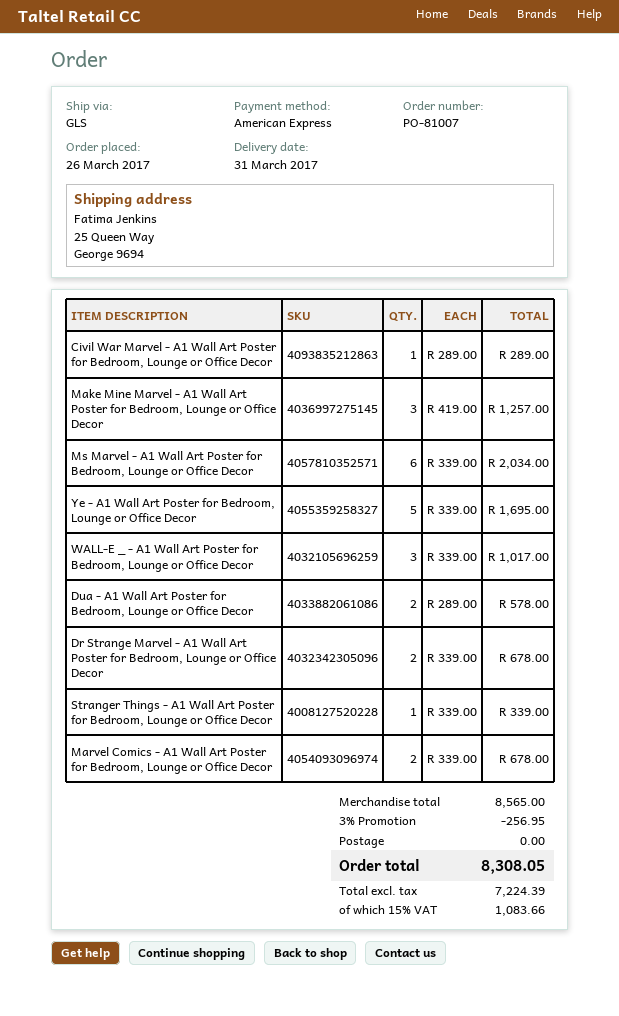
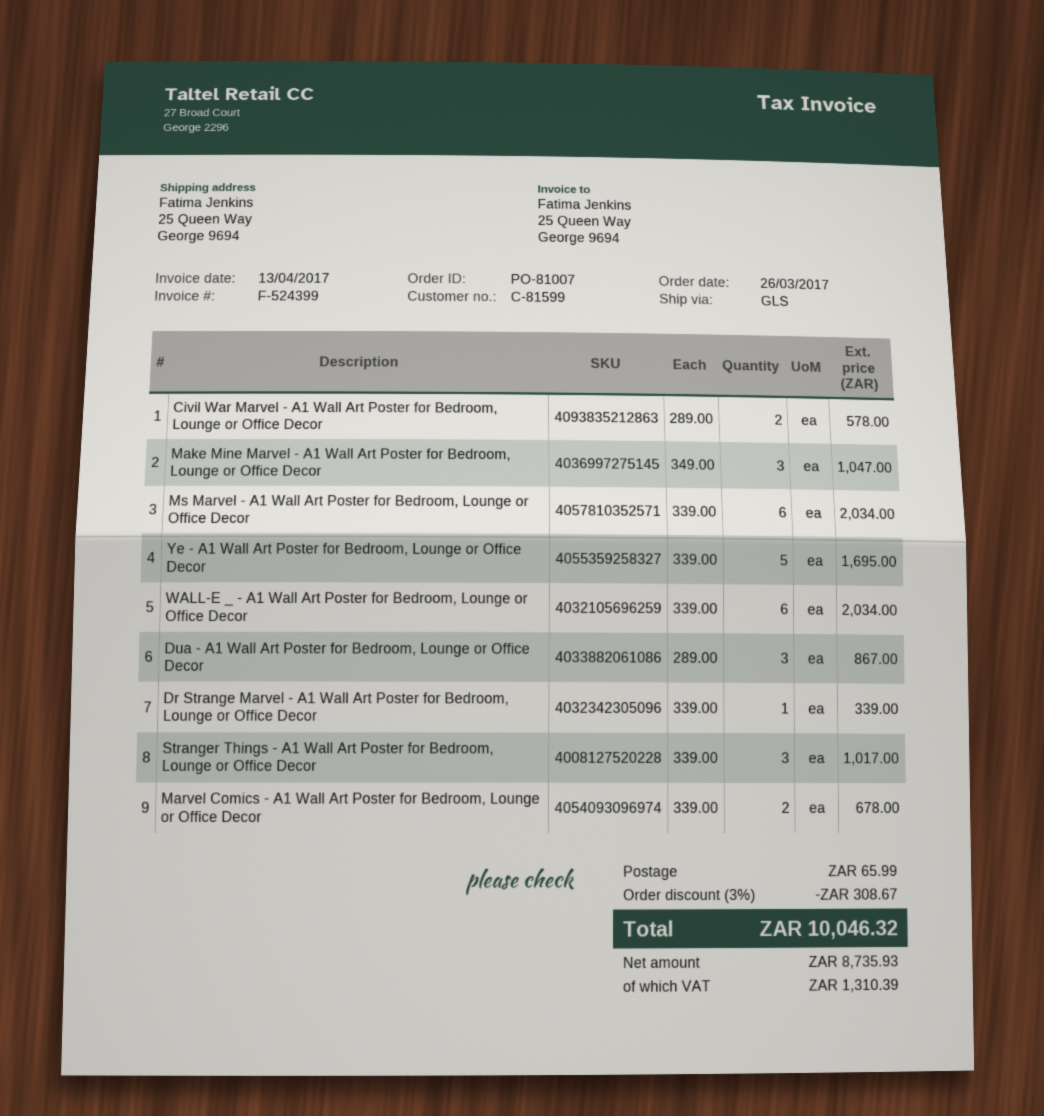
Civil War Marvel - A1 Wall Art Poster for Bedroom, Lounge or Office Decor: 1 x 289.00 = 289.00 -> 2 x 289.00 = 578.00
Make Mine Marvel - A1 Wall Art Poster for Bedroom, Lounge or Office Decor: 3 x 419.00 = 1257.00 -> 3 x 349.00 = 1047.00
WALL-E _ - A1 Wall Art Poster for Bedroom, Lounge or Office Decor: 3 x 339.00 = 1017.00 -> 6 x 339.00 = 2034.00
Dua - A1 Wall Art Poster for Bedroom, Lounge or Office Decor: 2 x 289.00 = 578.00 -> 3 x 289.00 = 867.00
Dr Strange Marvel - A1 Wall Art Poster for Bedroom, Lounge or Office Decor: 2 x 339.00 = 678.00 -> 1 x 339.00 = 339.00
Stranger Things - A1 Wall Art Poster for Bedroom, Lounge or Office Decor: 1 x 339.00 = 339.00 -> 3 x 339.00 = 1017.00
discount: 3% = 256.95 -> 3% = 308.67
shipping: 0.00 -> 65.99
net: 7224.39 -> 8735.93
tax: 1083.66 -> 1310.39
total: 8308.05 -> 10046.32

